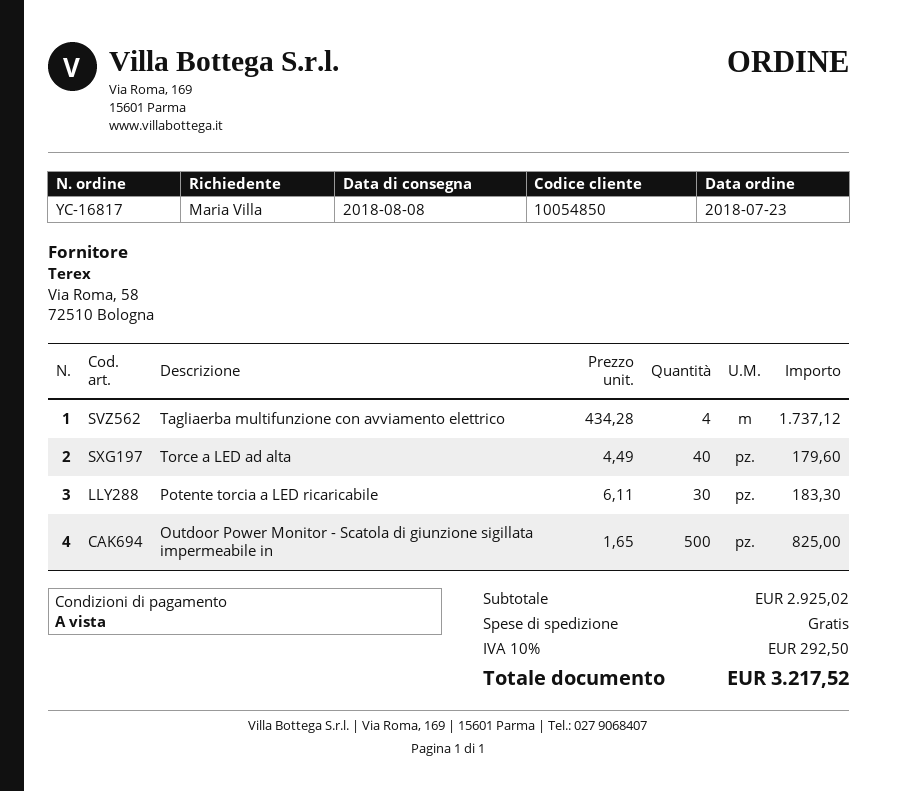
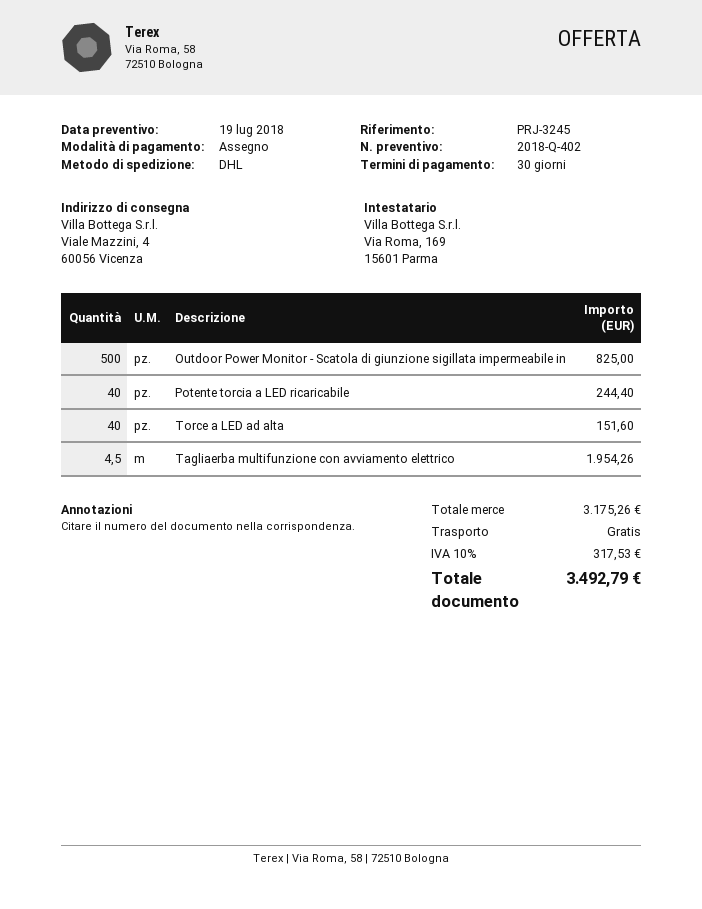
payment terms: on receipt -> 30 days
Tagliaerba multifunzione con avviamento elettrico: 4 for 1737.12 -> 4.5 for 1954.26
Torce a LED ad alta: 40 for 179.60 -> 40 for 151.60
Potente torcia a LED ricaricabile: 30 for 183.30 -> 40 for 244.40
subtotal: 2925.02 -> 3175.26
tax: 10% = 292.50 -> 10% = 317.53
total: 3217.52 -> 3492.79

